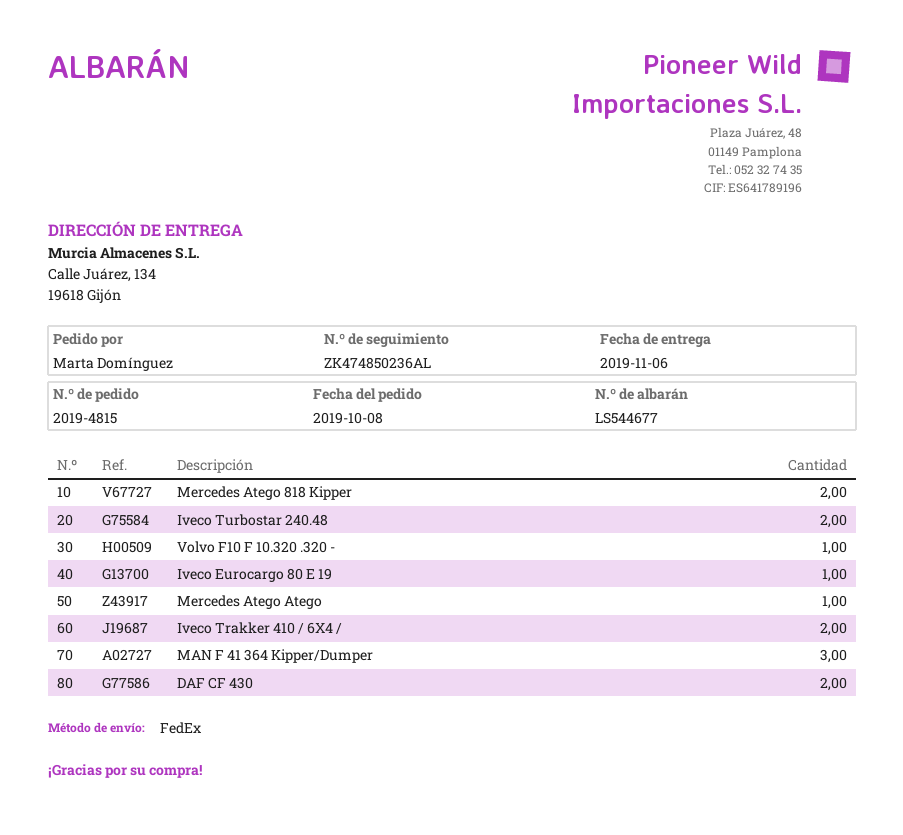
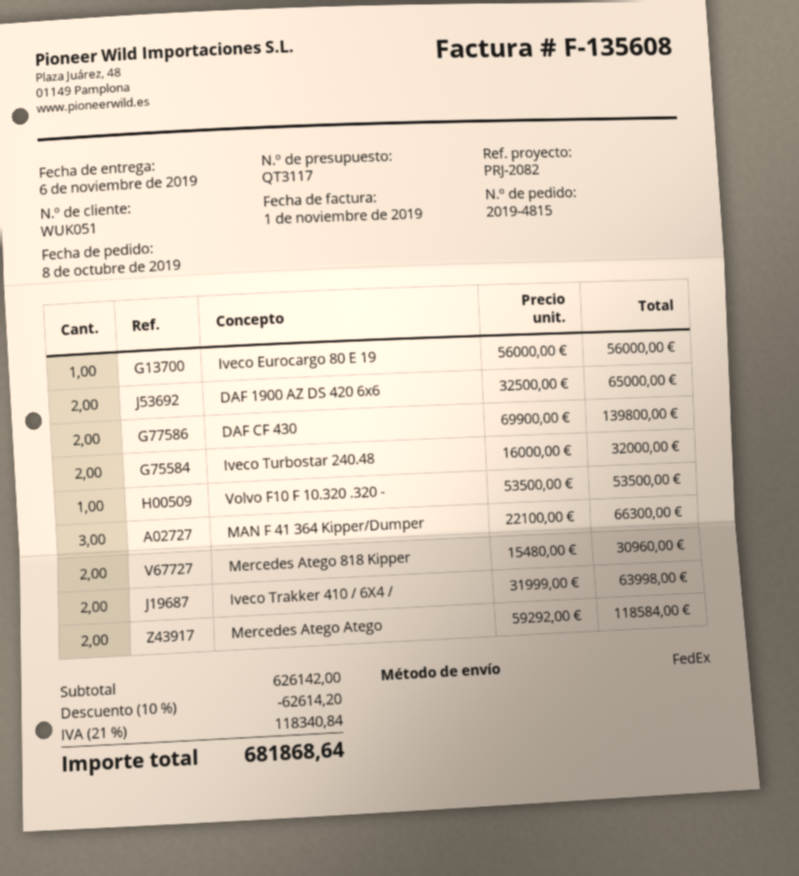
Mercedes Atego Atego: 1 -> 2
DAF 1900 AZ DS 420 6x6: none -> 2

